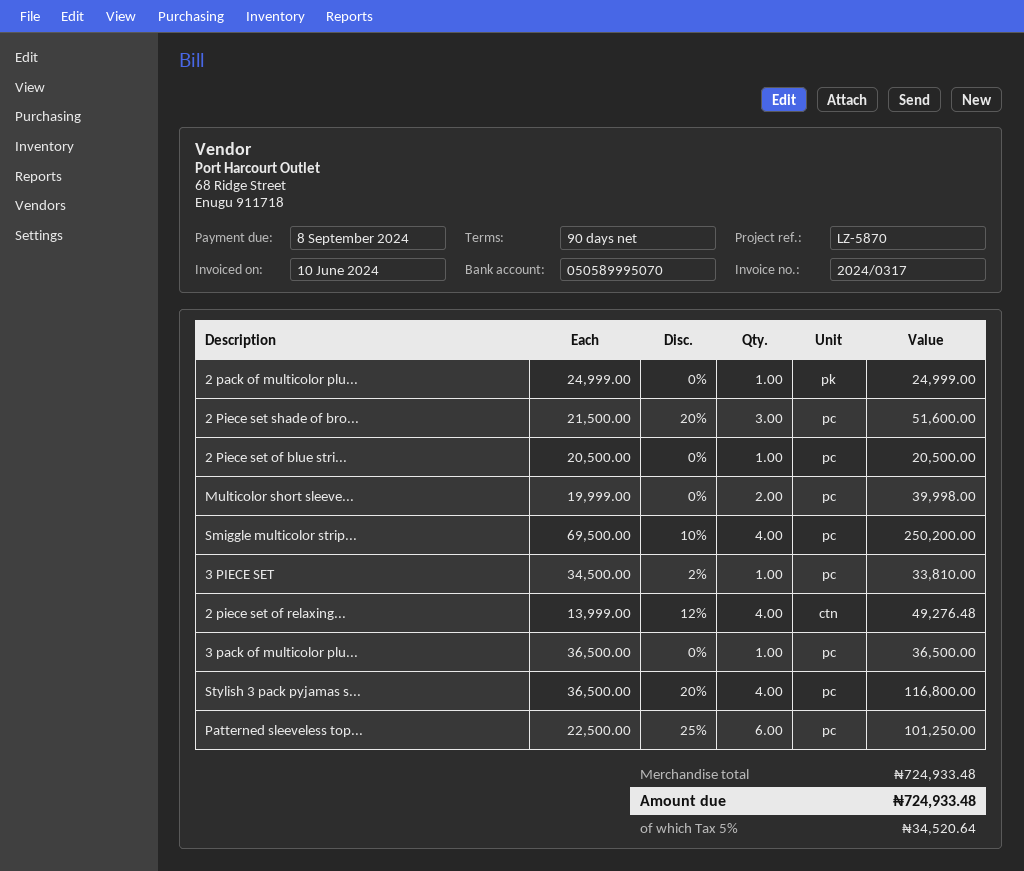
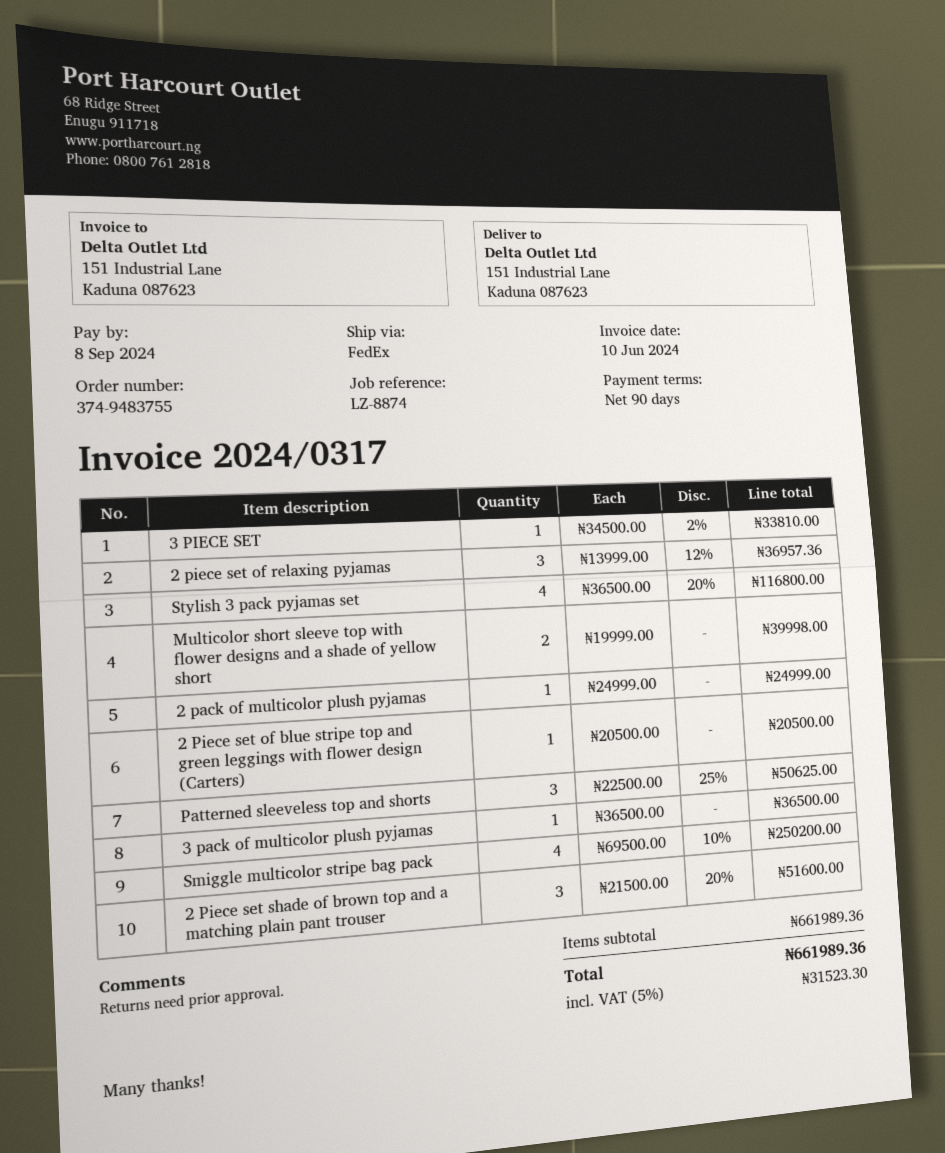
reference: LZ-5870 -> LZ-8874
2 piece set of relaxing...: 4 x 13999.00 - 12% = 49276.48 -> 3 x 13999.00 - 12% = 36957.36
Patterned sleeveless top...: 6 x 22500.00 - 25% = 101250.00 -> 3 x 22500.00 - 25% = 50625.00
subtotal: 724933.48 -> 661989.36
tax: 5% = 34520.64 -> 5% = 31523.30
total: 724933.48 -> 661989.36

